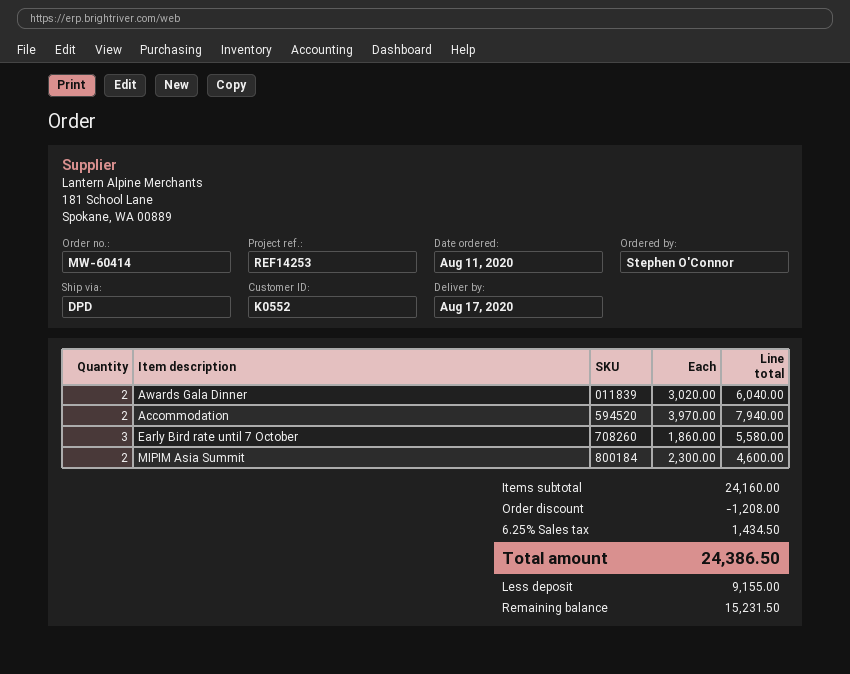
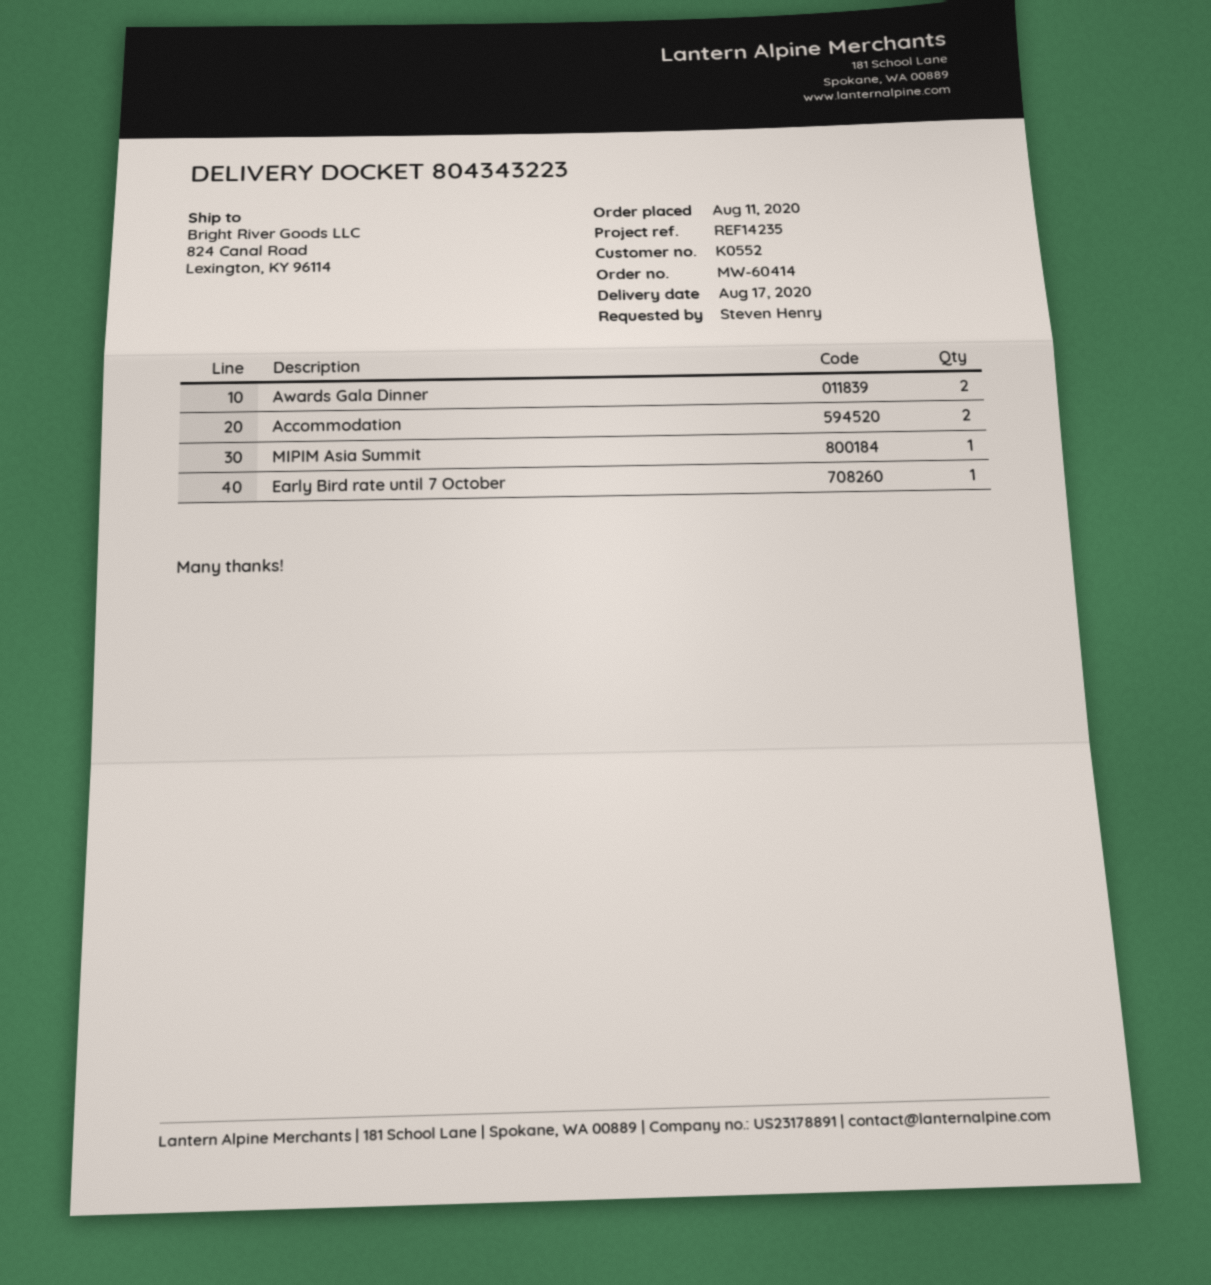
reference: REF14253 -> REF14235
ordered by: Stephen O'Connor -> Steven Henry
Early Bird rate until 7 October: 3 -> 1
MIPIM Asia Summit: 2 -> 1

